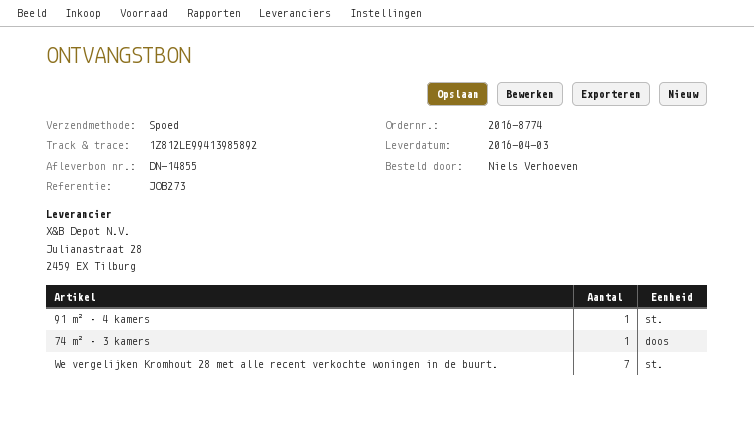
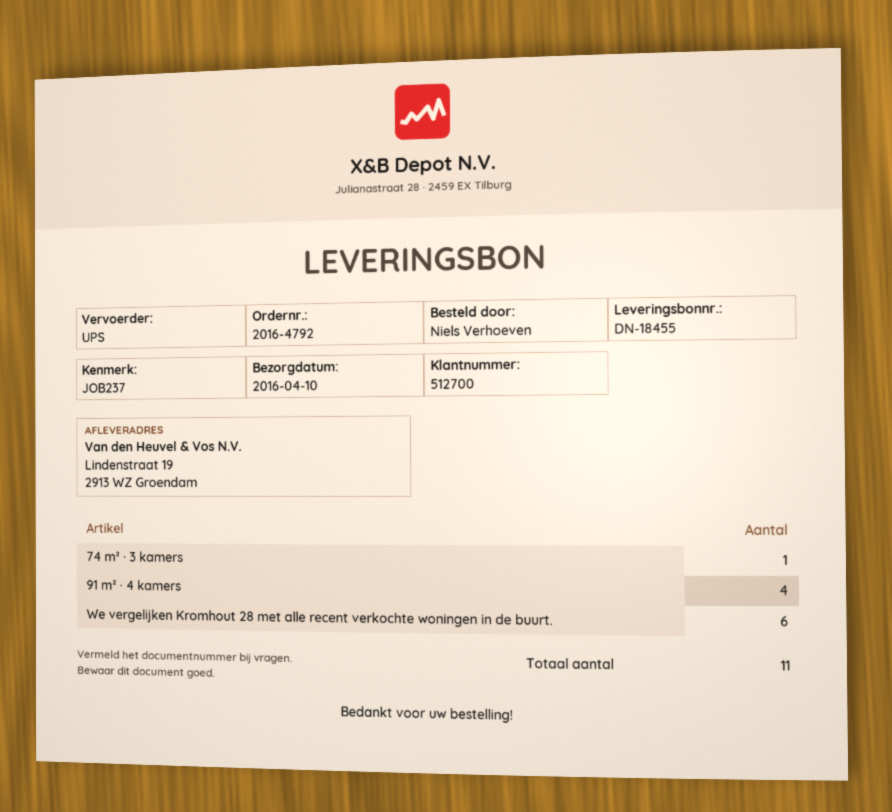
order number: 2016-8774 -> 2016-4792
delivery note number: DN-14855 -> DN-18455
delivery date: 2016-04-03 -> 2016-04-10
reference: JOB273 -> JOB237
shipping method: express -> UPS
91 m² · 4 kamers: 1 -> 4
We vergelijken Kromhout 28 met alle recent verkochte woningen in de buurt.: 7 -> 6

